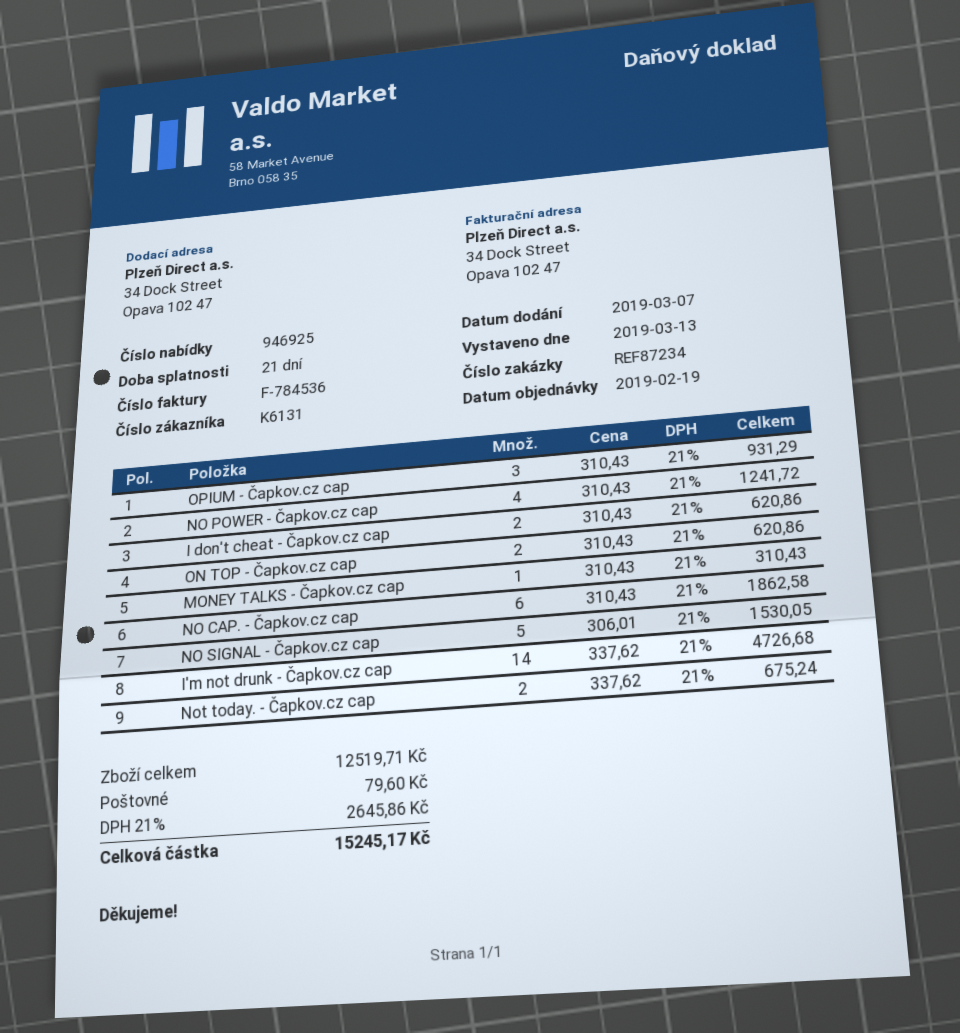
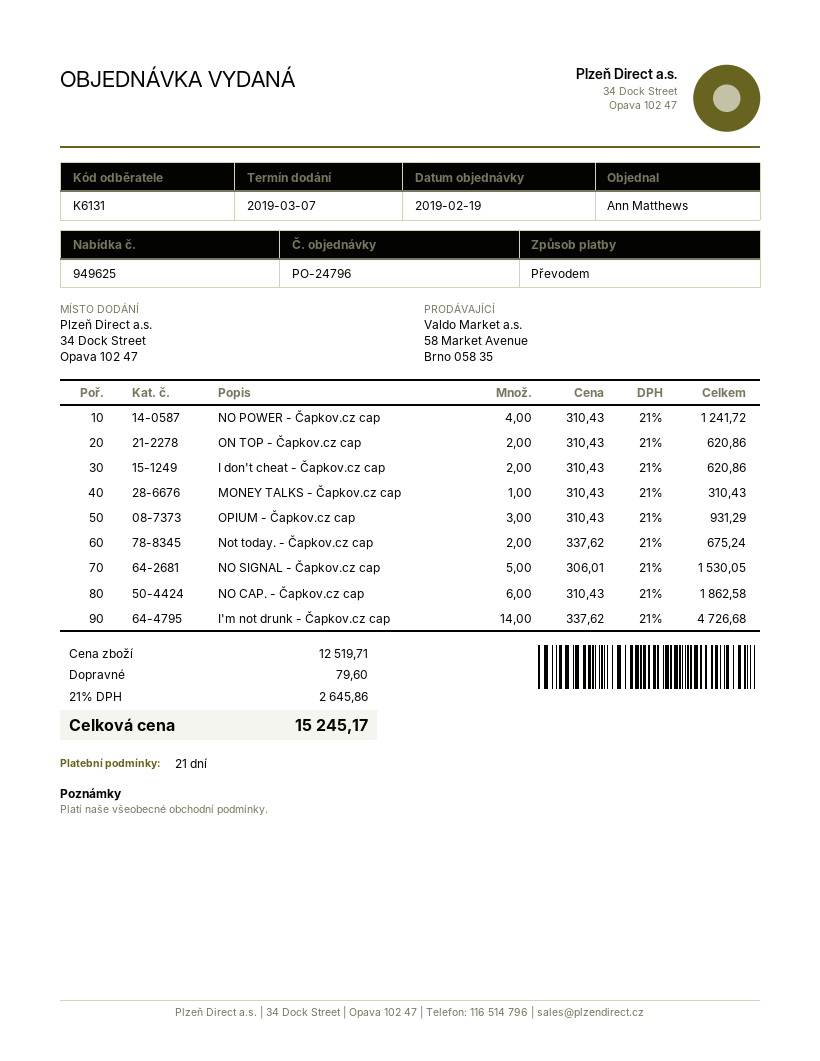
quote number: 946925 -> 949625

